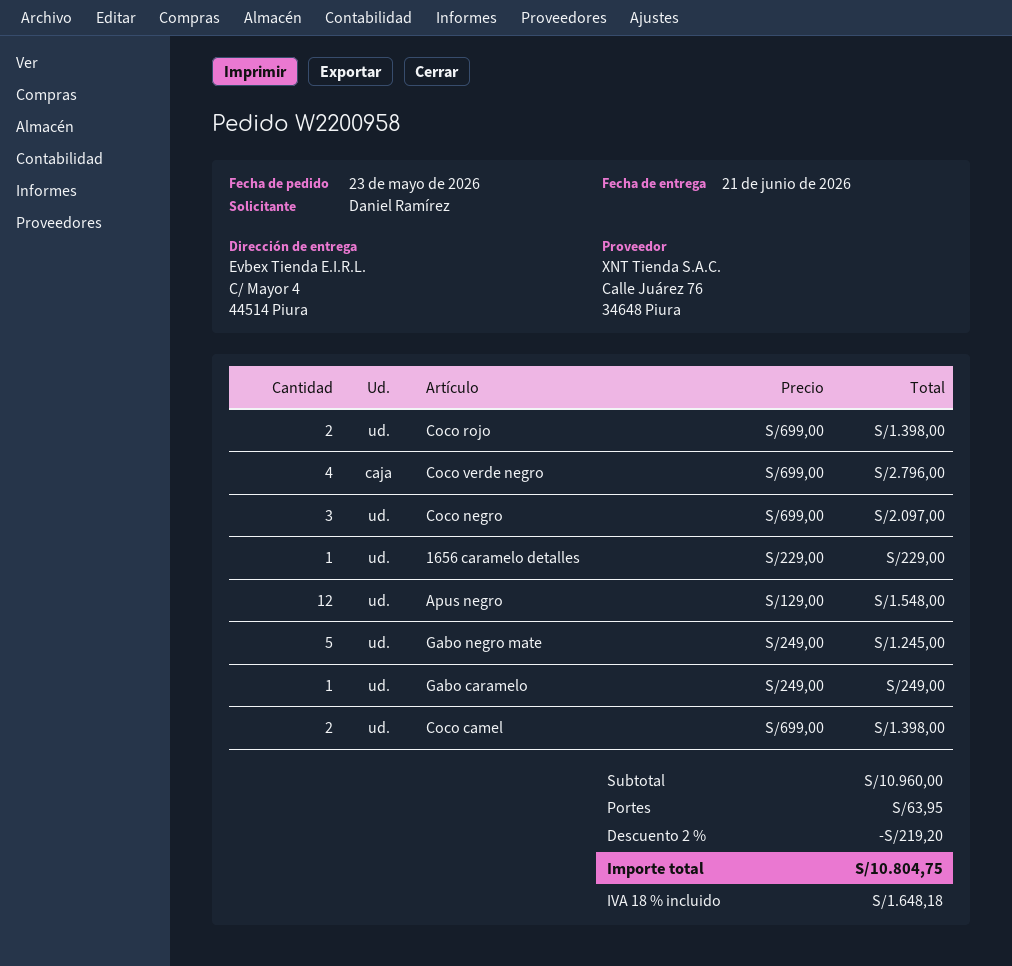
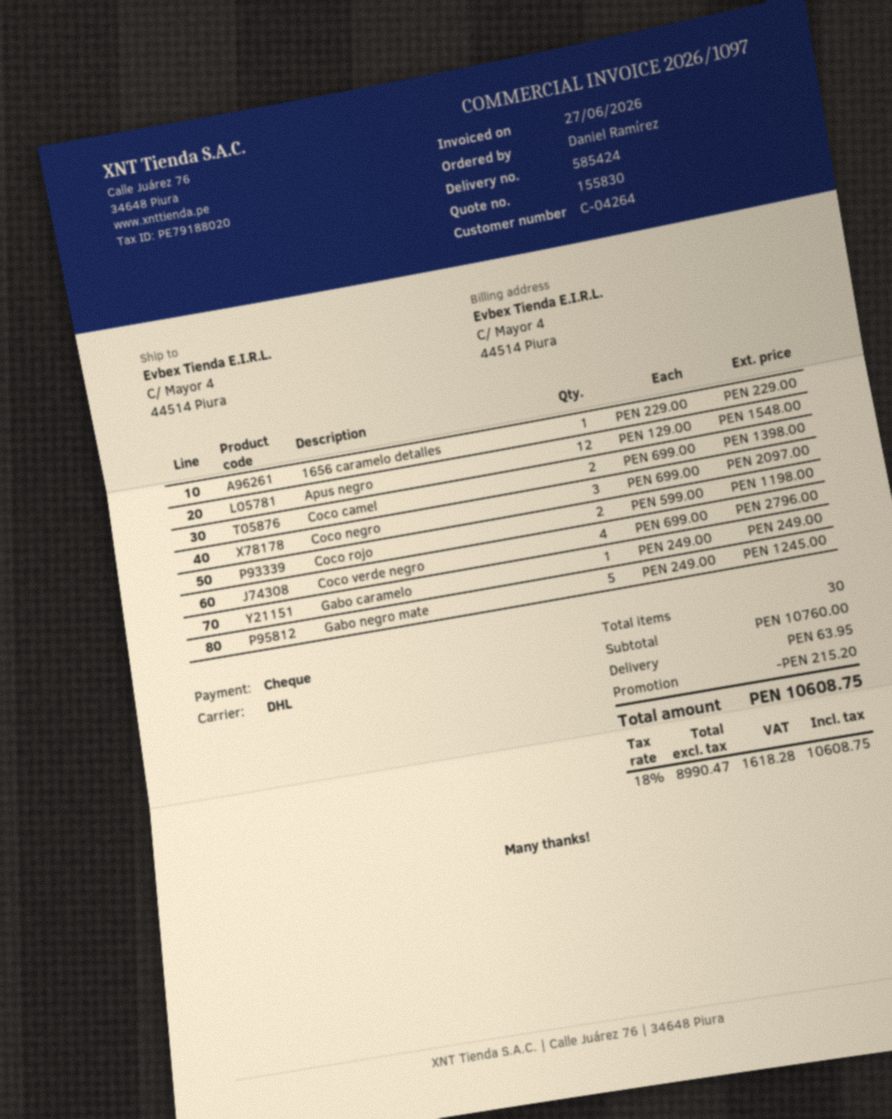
Coco rojo: 2 x 699.00 = 1398.00 -> 2 x 599.00 = 1198.00
subtotal: 10960.00 -> 10760.00
discount: 219.20 -> 215.20
tax: 18% = 1648.18 -> 18% = 1618.28
total: 10804.75 -> 10608.75

